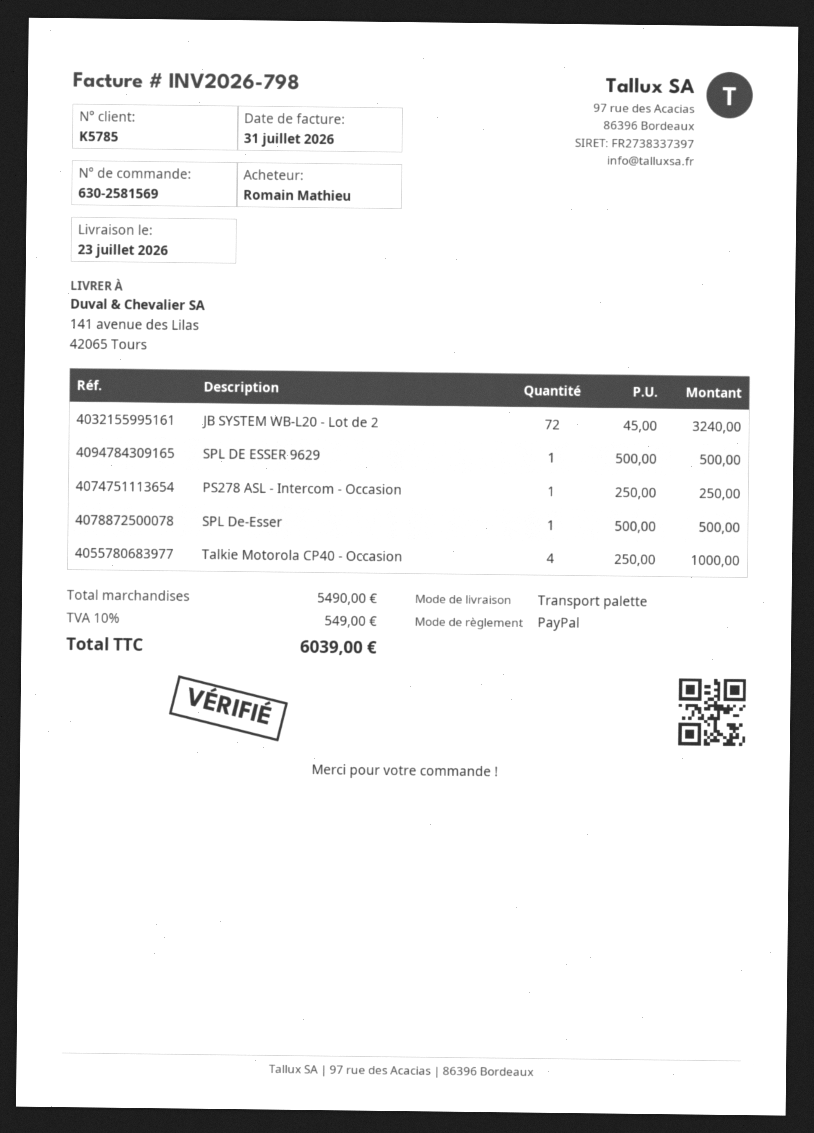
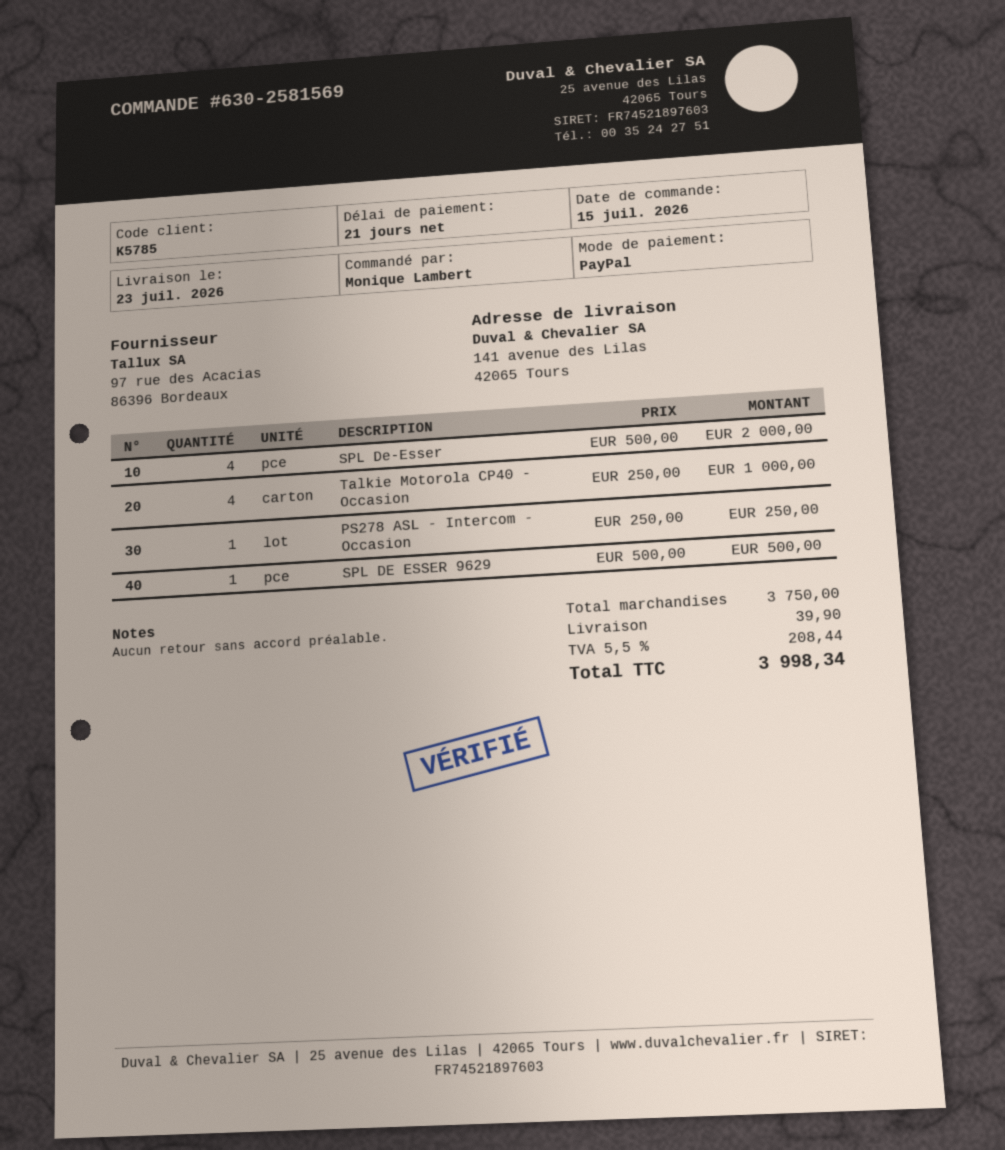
ordered by: Romain Mathieu -> Monique Lambert
JB SYSTEM WB-L20 - Lot de 2: 72 x 45.00 = 3240.00 -> none
SPL De-Esser: 1 x 500.00 = 500.00 -> 4 x 500.00 = 2000.00
subtotal: 5490.00 -> 3750.00
shipping: none -> 39.90
tax: 10% = 549.00 -> 5.5% = 208.44
total: 6039.00 -> 3998.34

